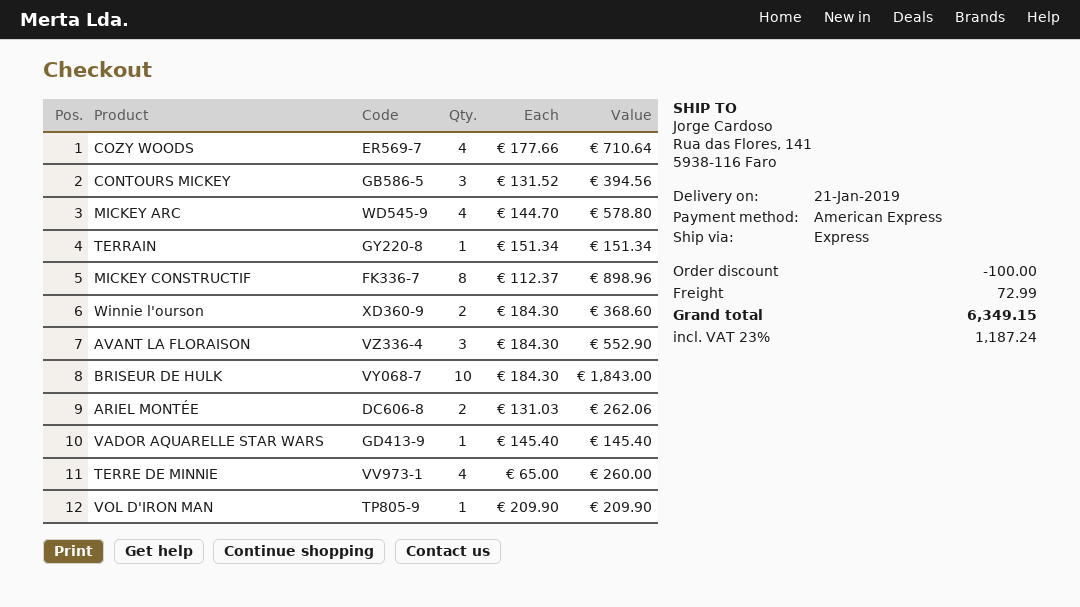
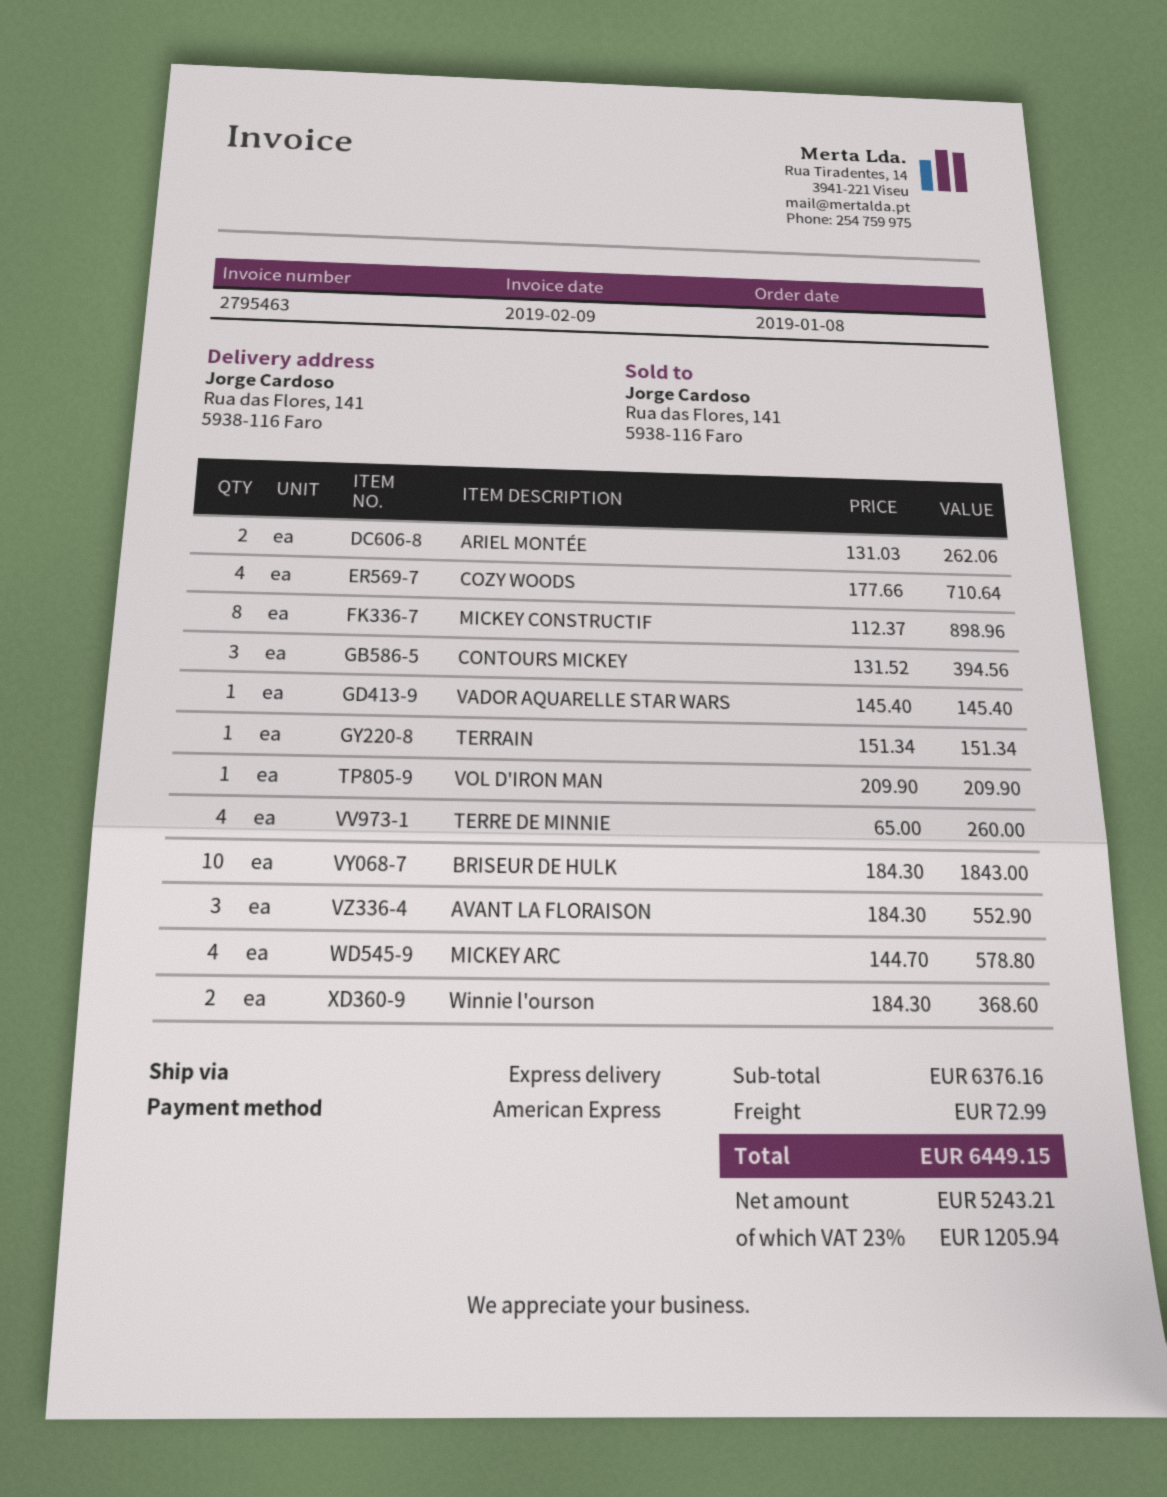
discount: 100.00 -> none
tax: 23% = 1187.24 -> 23% = 1205.94
total: 6349.15 -> 6449.15

